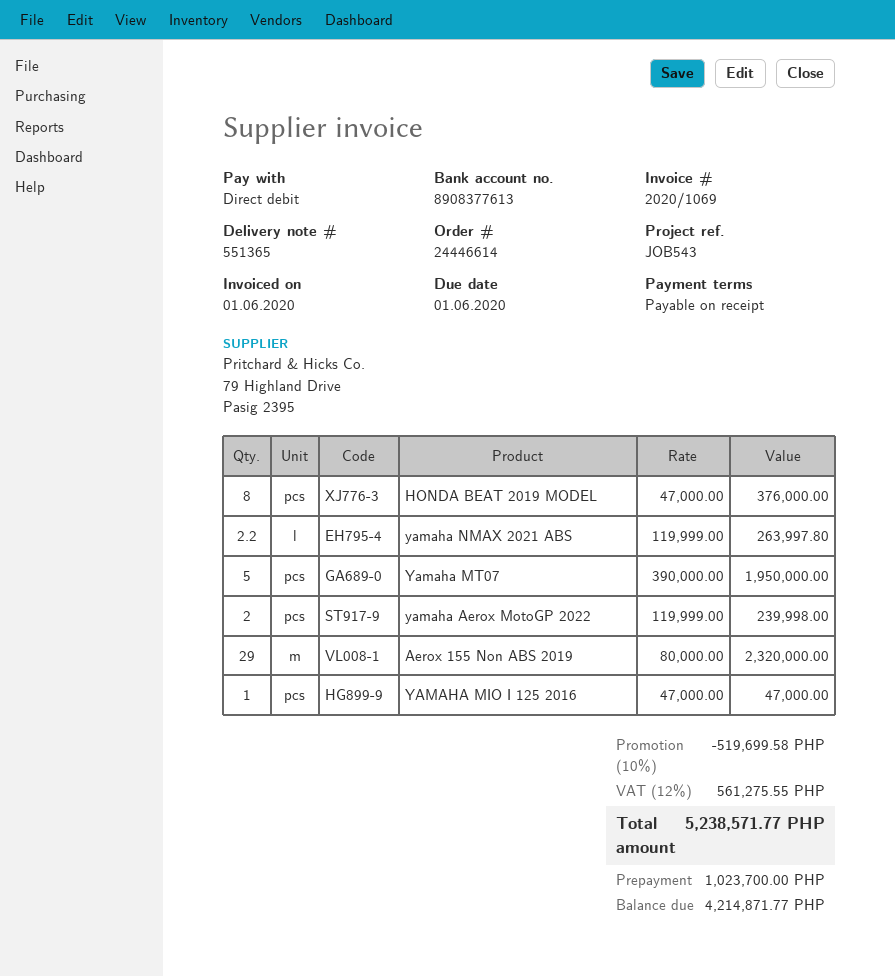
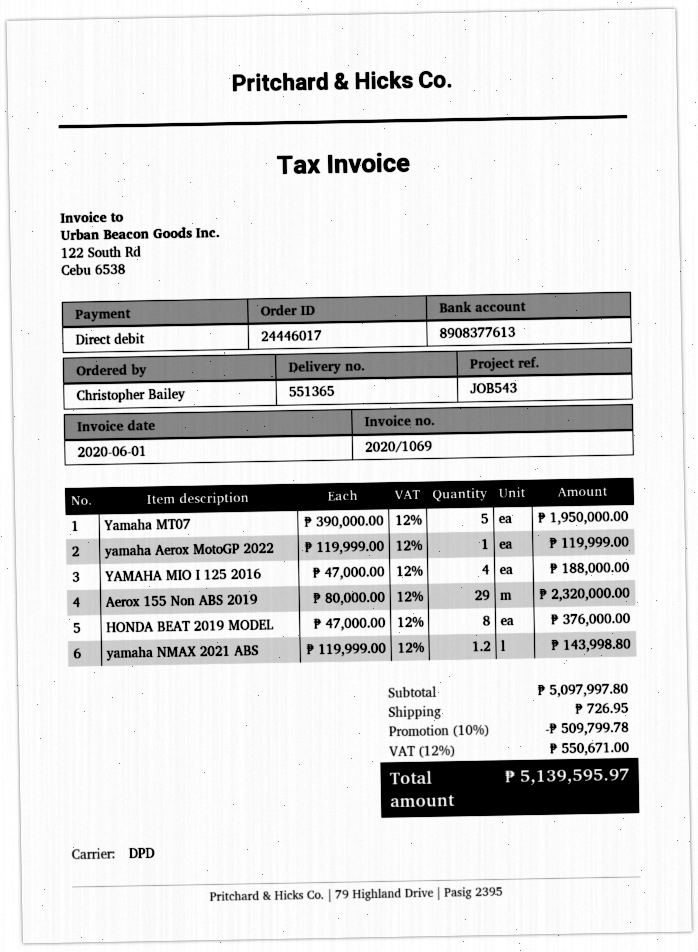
order number: 24446614 -> 24446017
yamaha NMAX 2021 ABS: 2.2 x 119999.00 = 263997.80 -> 1.2 x 119999.00 = 143998.80
yamaha Aerox MotoGP 2022: 2 x 119999.00 = 239998.00 -> 1 x 119999.00 = 119999.00
YAMAHA MIO I 125 2016: 1 x 47000.00 = 47000.00 -> 4 x 47000.00 = 188000.00
discount: 10% = 519699.58 -> 10% = 509799.78
shipping: none -> 726.95
tax: 12% = 561275.55 -> 12% = 550671.00
total: 5238571.77 -> 5139595.97

